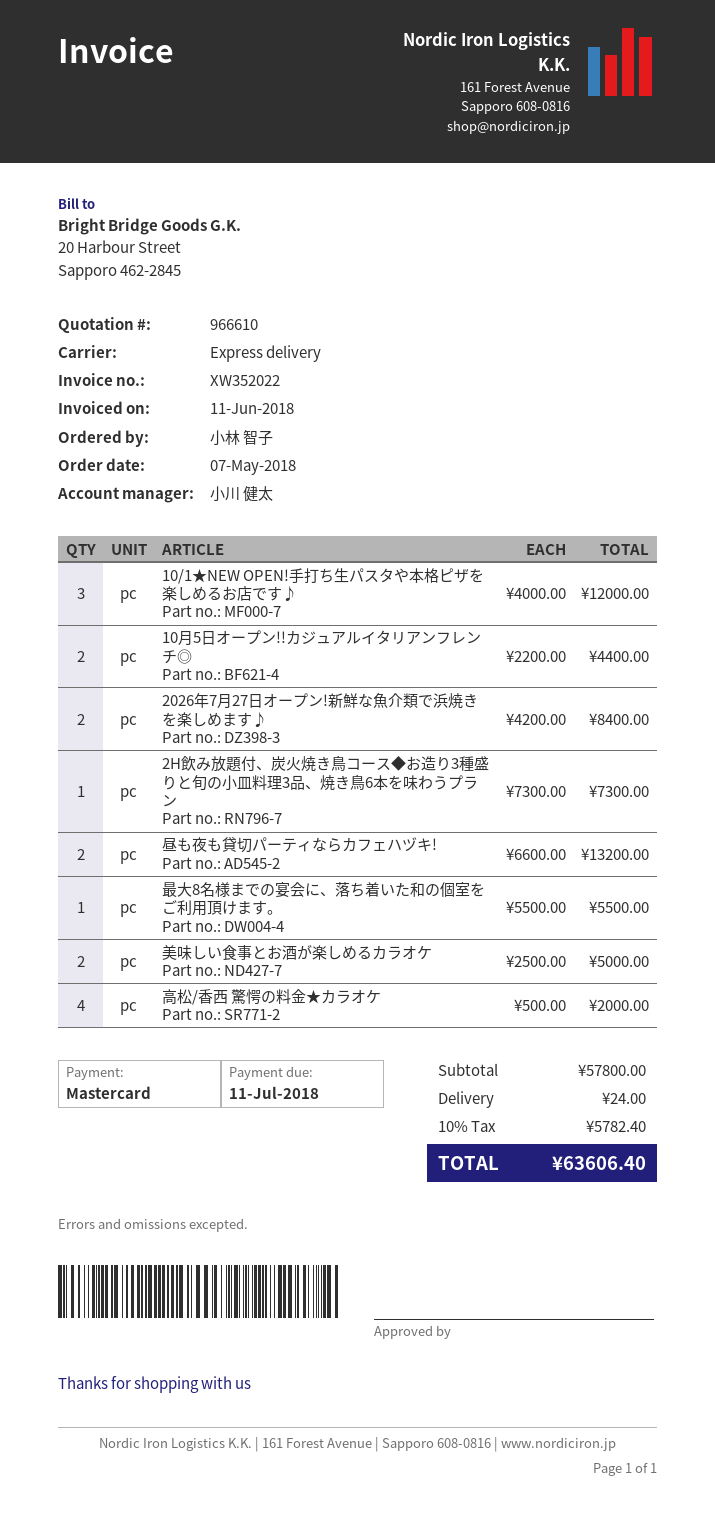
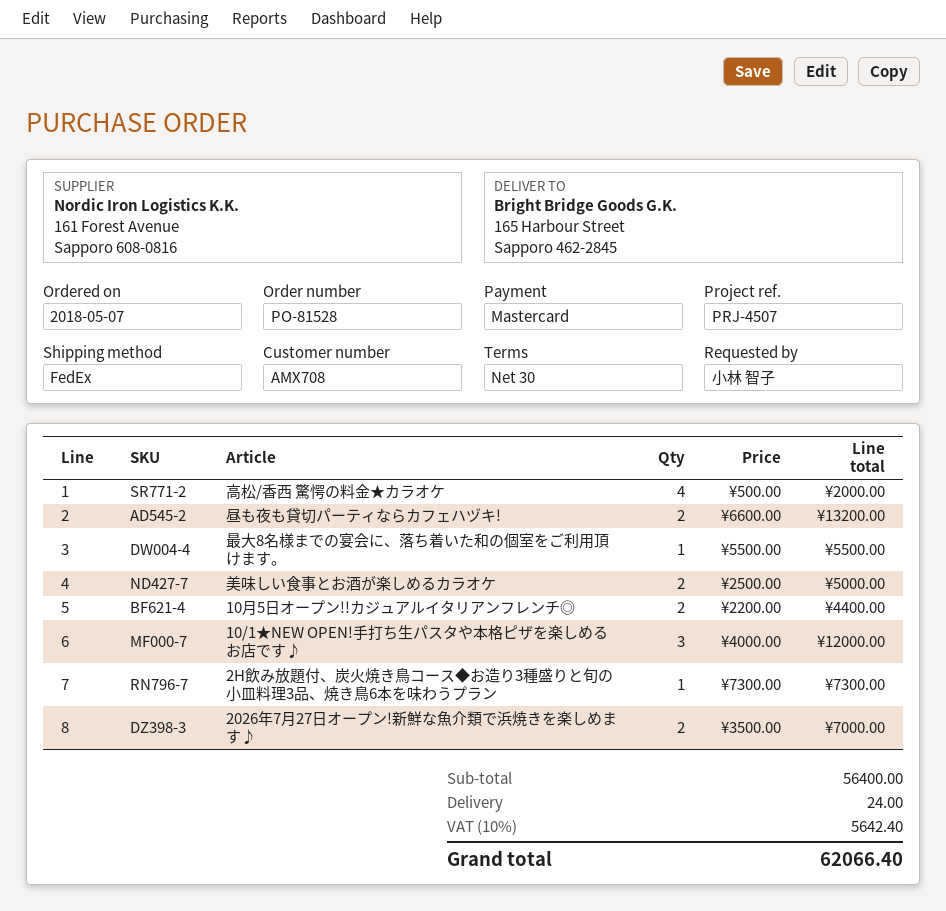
shipping method: express -> FedEx
2026年7月27日オープン!新鮮な魚介類で浜焼きを楽しめます♪: 2 x 4200.00 = 8400.00 -> 2 x 3500.00 = 7000.00
subtotal: 57800.00 -> 56400.00
tax: 10% = 5782.40 -> 10% = 5642.40
total: 63606.40 -> 62066.40

